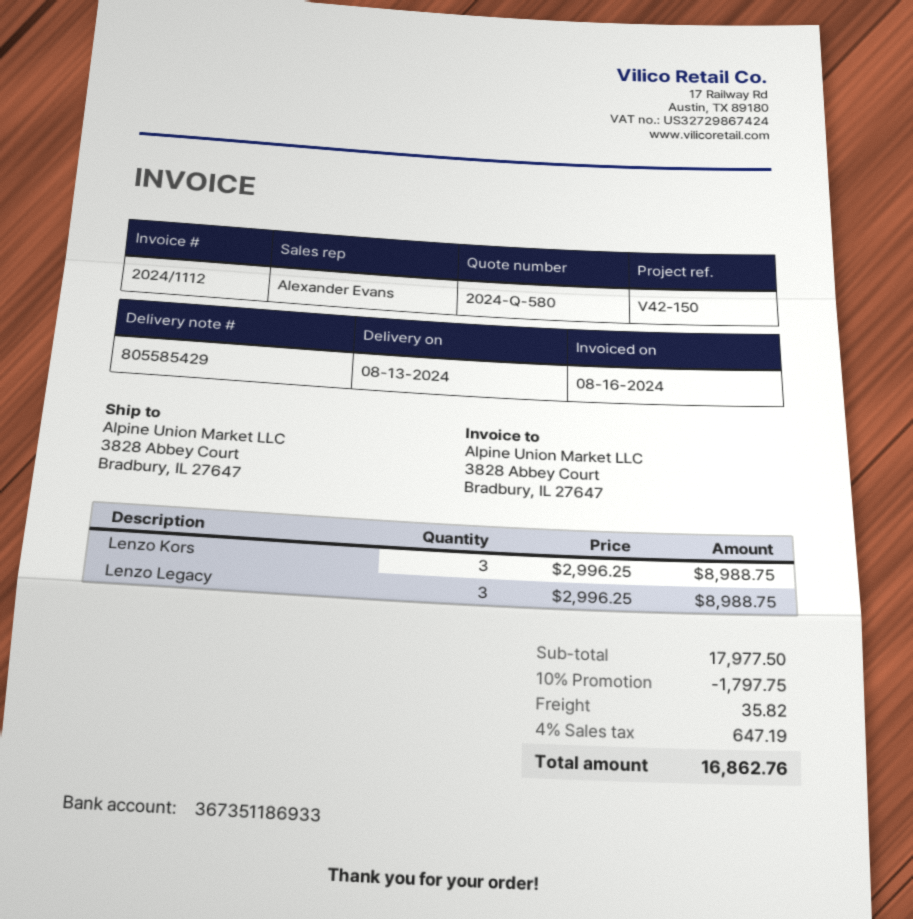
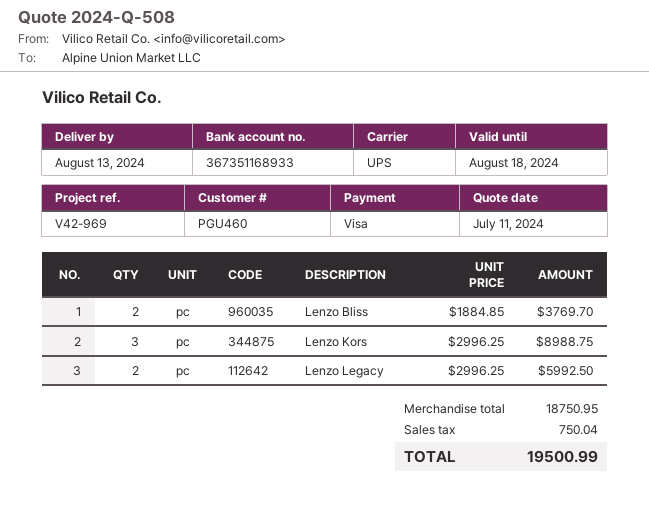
quote number: 2024-Q-580 -> 2024-Q-508
reference: V42-150 -> V42-969
bank account: 367351186933 -> 367351168933
Lenzo Legacy: 3 x 2996.25 = 8988.75 -> 2 x 2996.25 = 5992.50
Lenzo Bliss: none -> 2 x 1884.85 = 3769.70
subtotal: 17977.50 -> 18750.95
discount: 10% = 1797.75 -> none
shipping: 35.82 -> none
tax: 647.19 -> 750.04
total: 16862.76 -> 19500.99

